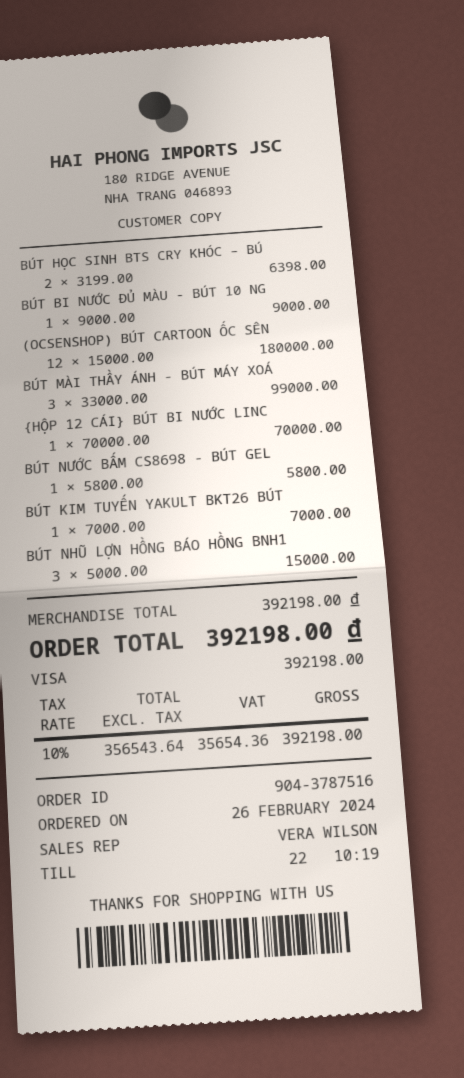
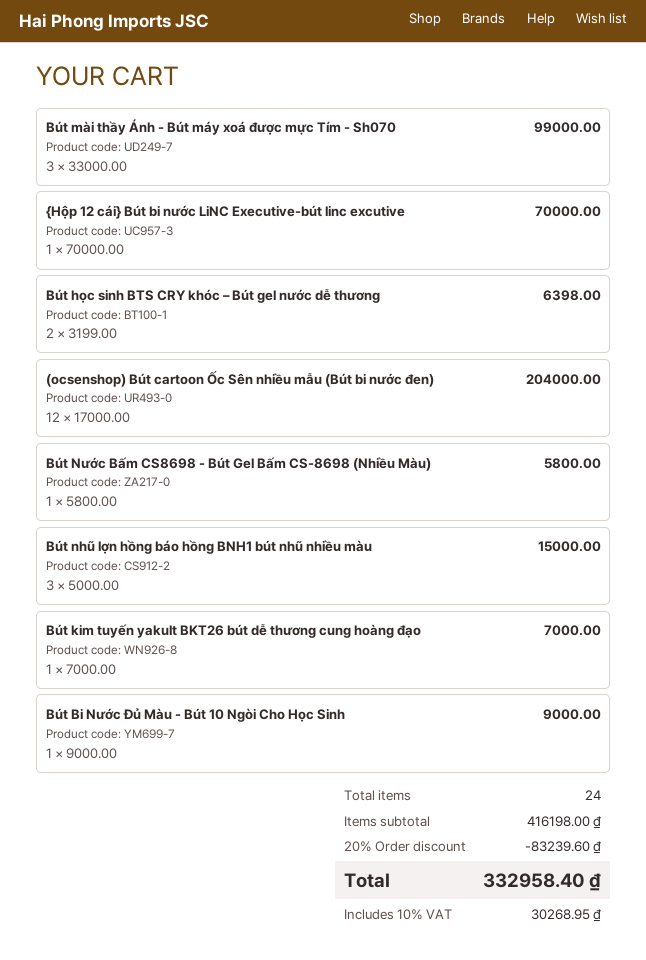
(OCSENSHOP) BÚT CARTOON ỐC SÊN: 12 x 15000.00 = 180000.00 -> 12 x 17000.00 = 204000.00
subtotal: 392198.00 -> 416198.00
discount: none -> 20% = 83239.60
tax: 10% = 35654.36 -> 10% = 30268.95
total: 392198.00 -> 332958.40

